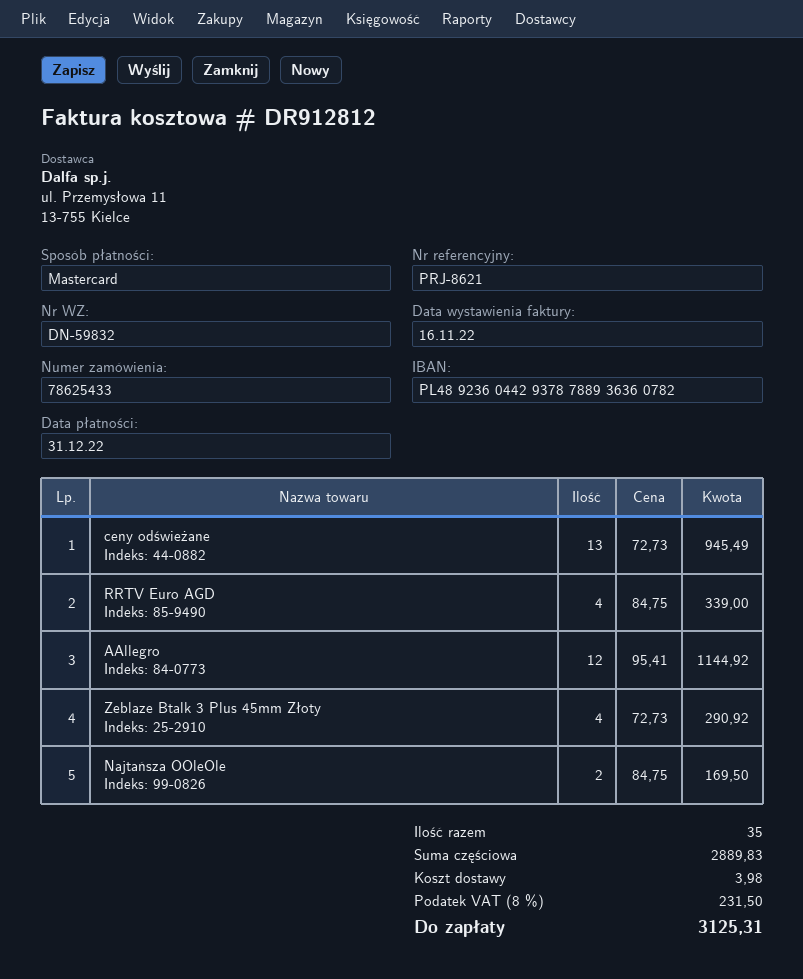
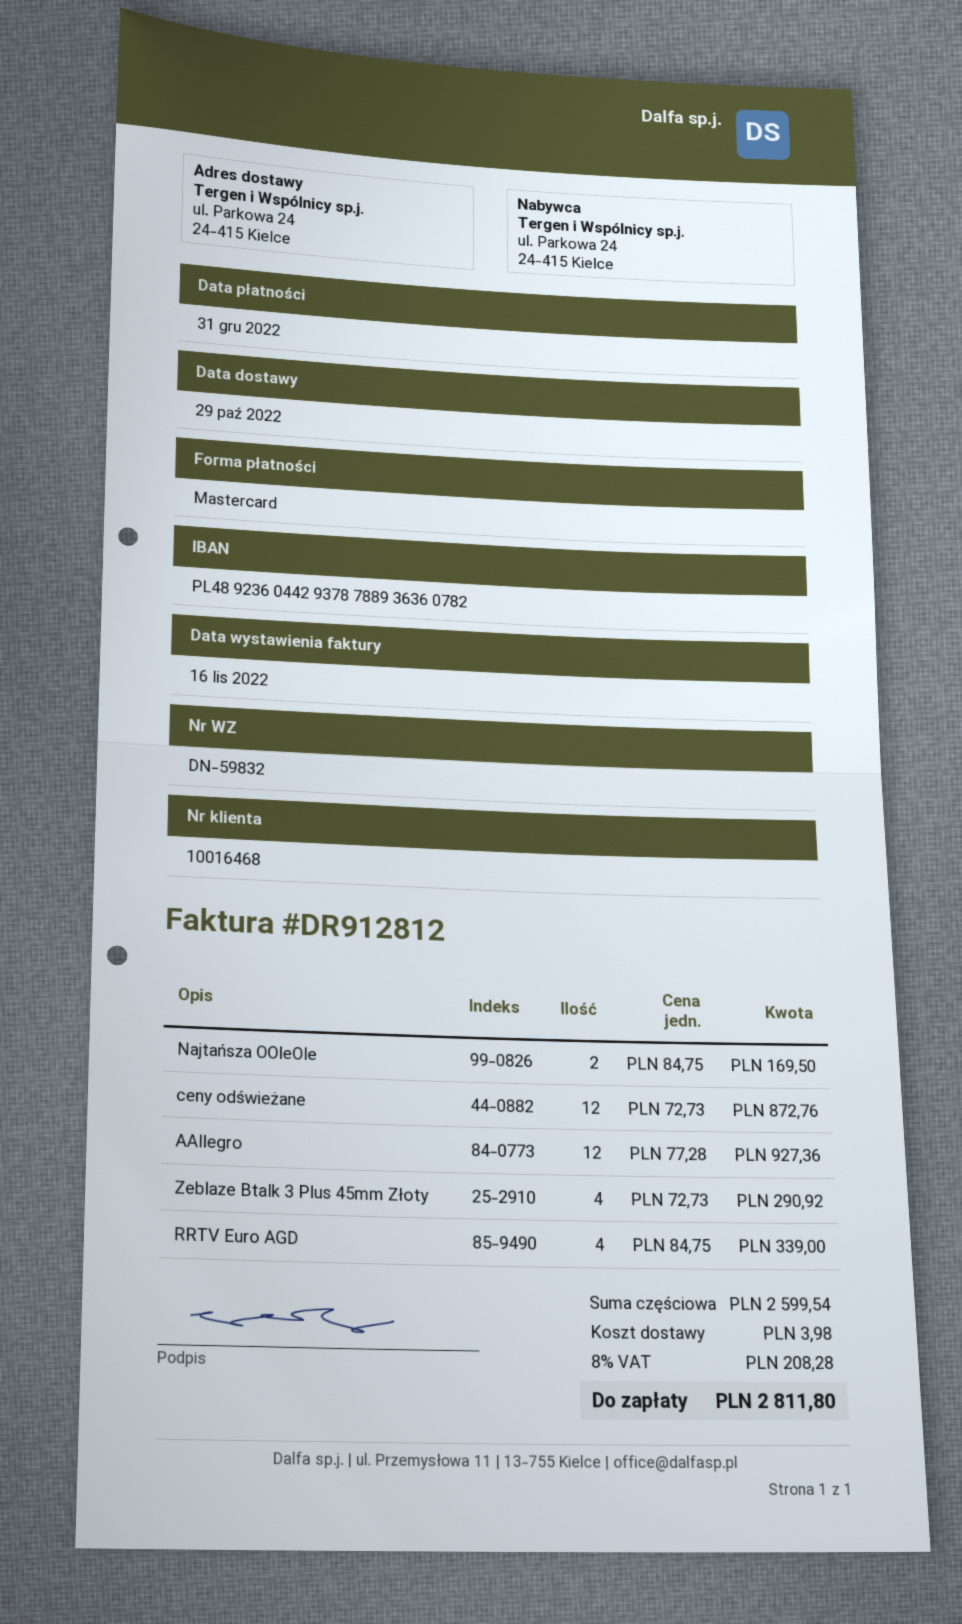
ceny odświeżane: 13 x 72.73 = 945.49 -> 12 x 72.73 = 872.76
AAllegro: 12 x 95.41 = 1144.92 -> 12 x 77.28 = 927.36
subtotal: 2889.83 -> 2599.54
tax: 8% = 231.50 -> 8% = 208.28
total: 3125.31 -> 2811.80

